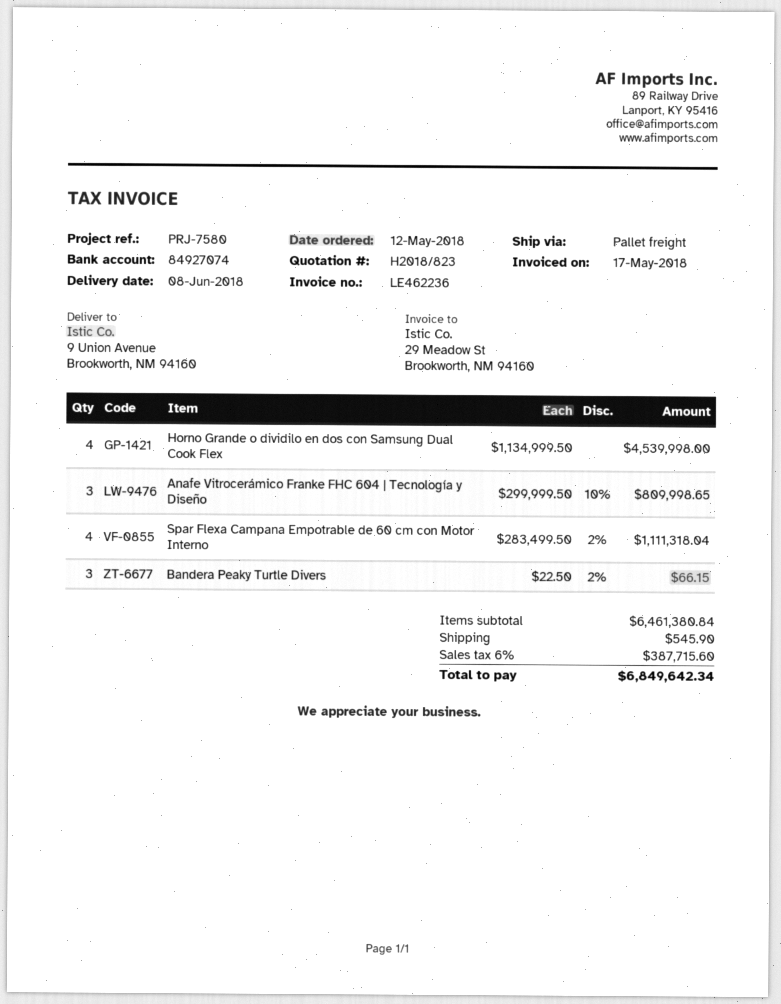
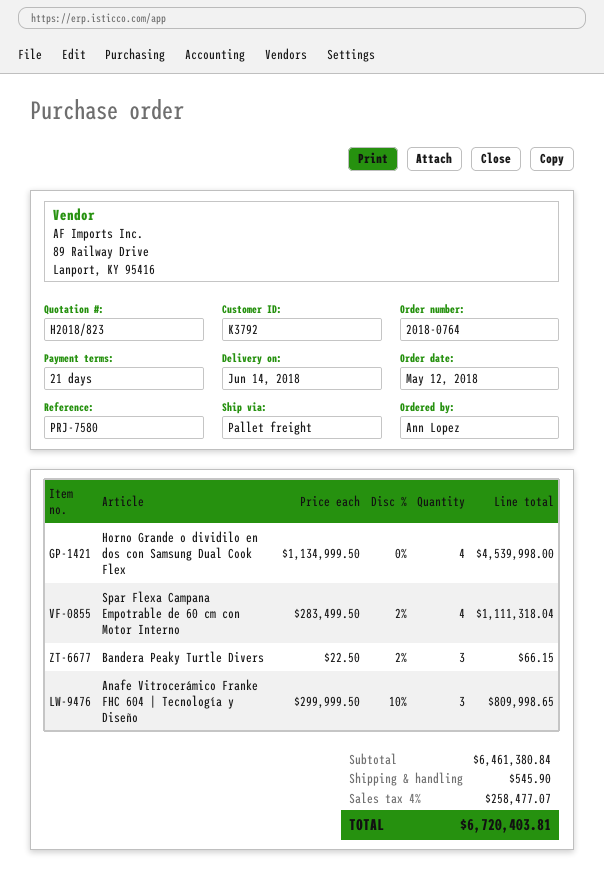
delivery date: 2018-06-08 -> 2018-06-14
tax: 6% = 387715.60 -> 4% = 258477.07
total: 6849642.34 -> 6720403.81

